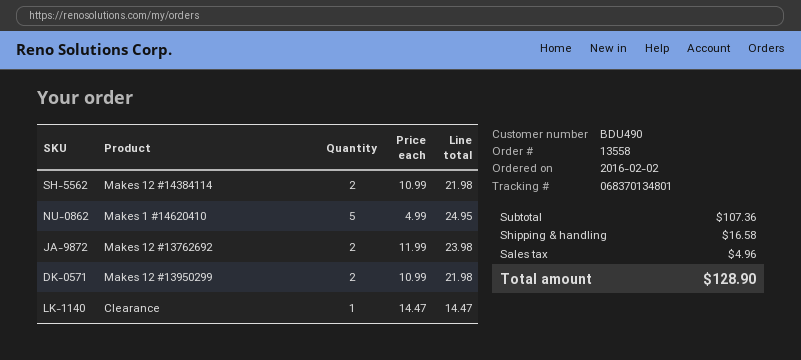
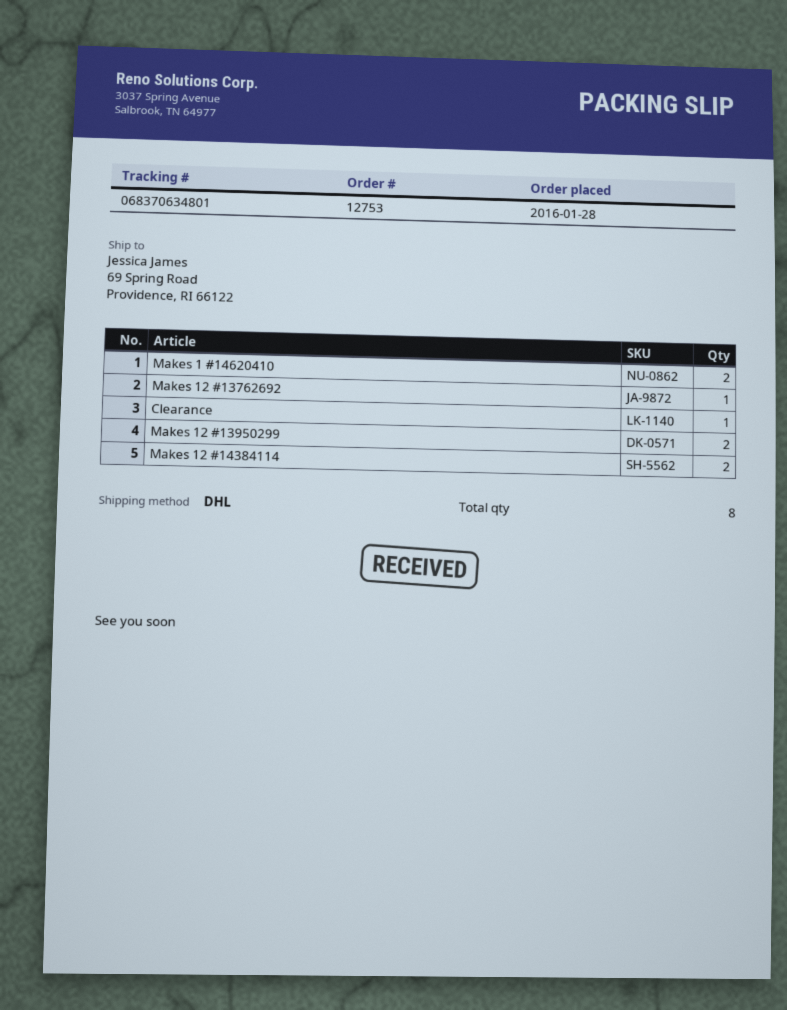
order number: 13558 -> 12753
order date: 2016-02-02 -> 2016-01-28
tracking number: 068370134801 -> 068370634801
Makes 1 #14620410: 5 -> 2
Makes 12 #13762692: 2 -> 1

